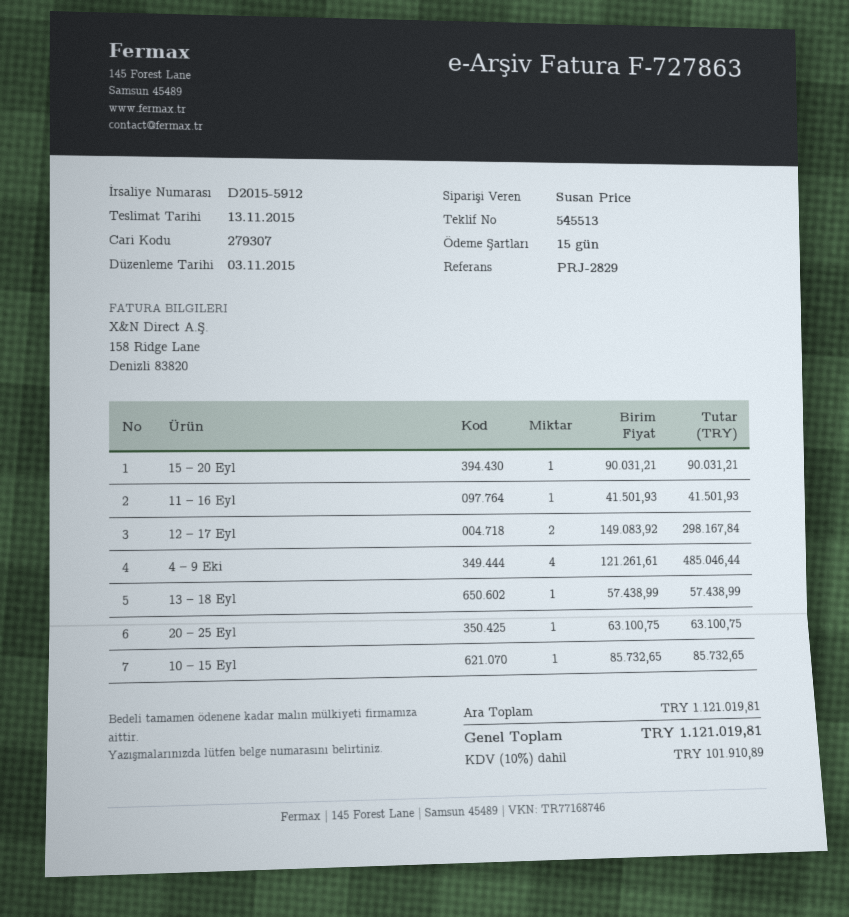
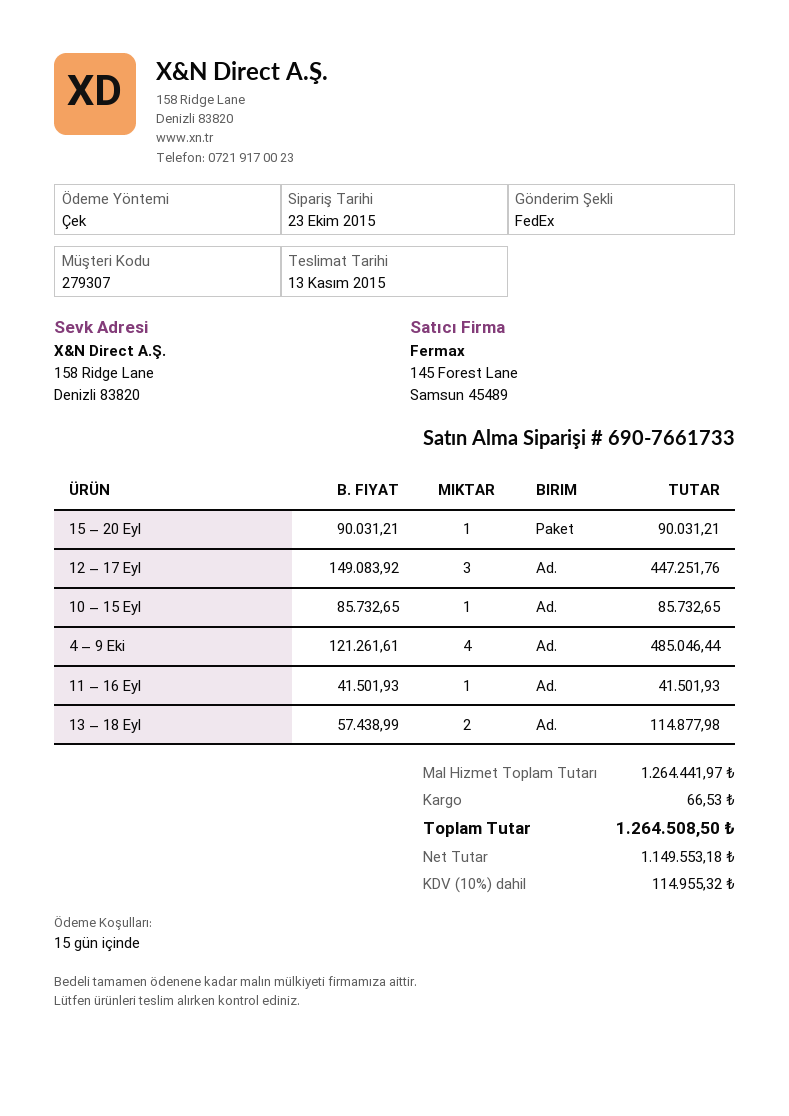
12 – 17 Eyl: 2 x 149083.92 = 298167.84 -> 3 x 149083.92 = 447251.76
13 – 18 Eyl: 1 x 57438.99 = 57438.99 -> 2 x 57438.99 = 114877.98
20 – 25 Eyl: 1 x 63100.75 = 63100.75 -> none
subtotal: 1121019.81 -> 1264441.97
shipping: none -> 66.53
tax: 10% = 101910.89 -> 10% = 114955.32
total: 1121019.81 -> 1264508.50

